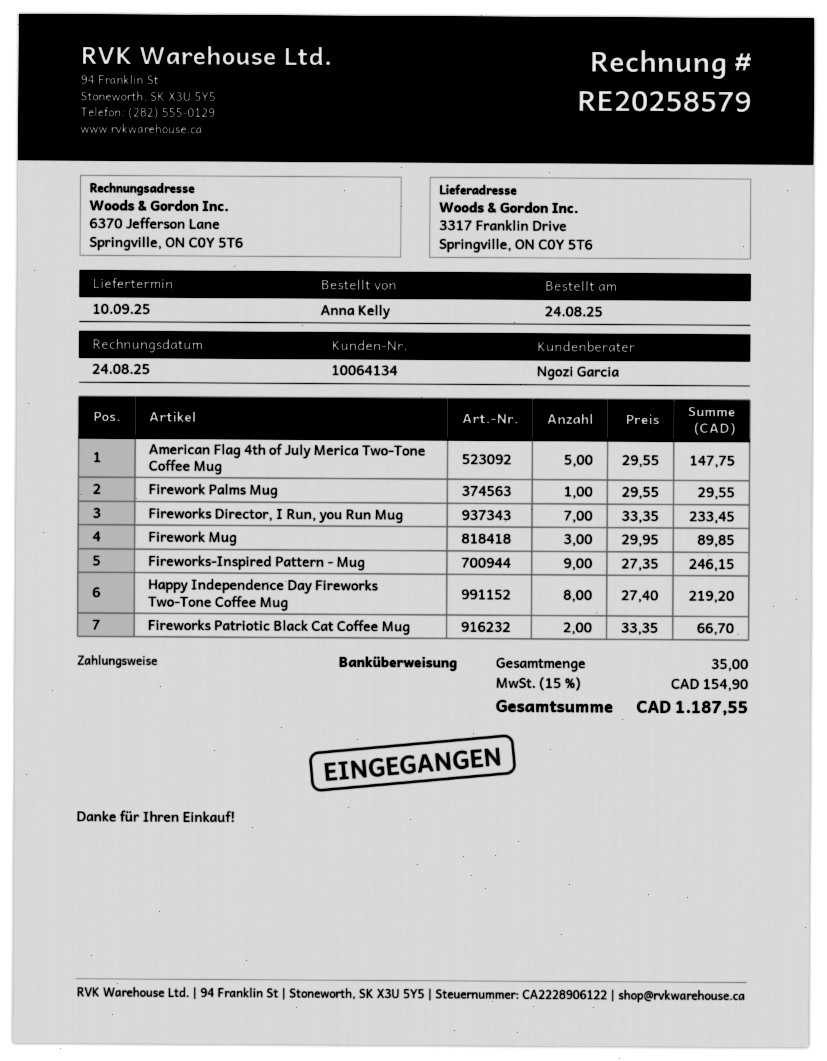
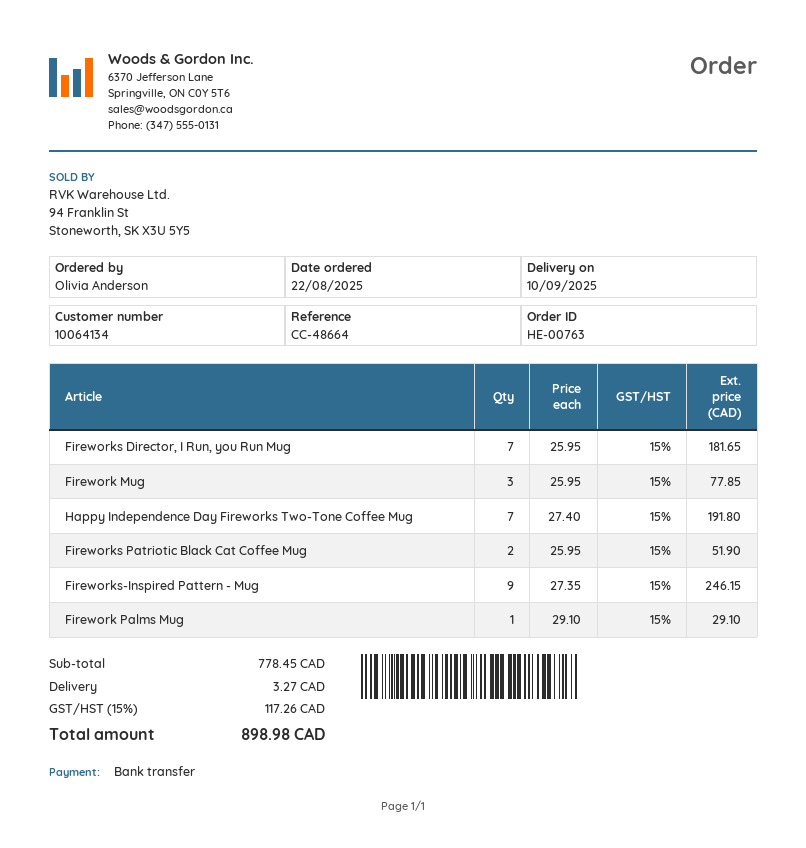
order date: 2025-08-24 -> 2025-08-22
ordered by: Anna Kelly -> Olivia Anderson
American Flag 4th of July Merica Two-Tone Coffee Mug: 5 x 29.55 = 147.75 -> none
Firework Palms Mug: 1 x 29.55 = 29.55 -> 1 x 29.10 = 29.10
Fireworks Director, I Run, you Run Mug: 7 x 33.35 = 233.45 -> 7 x 25.95 = 181.65
Firework Mug: 3 x 29.95 = 89.85 -> 3 x 25.95 = 77.85
Happy Independence Day Fireworks Two-Tone Coffee Mug: 8 x 27.40 = 219.20 -> 7 x 27.40 = 191.80
Fireworks Patriotic Black Cat Coffee Mug: 2 x 33.35 = 66.70 -> 2 x 25.95 = 51.90
shipping: none -> 3.27
tax: 15% = 154.90 -> 15% = 117.26
total: 1187.55 -> 898.98

